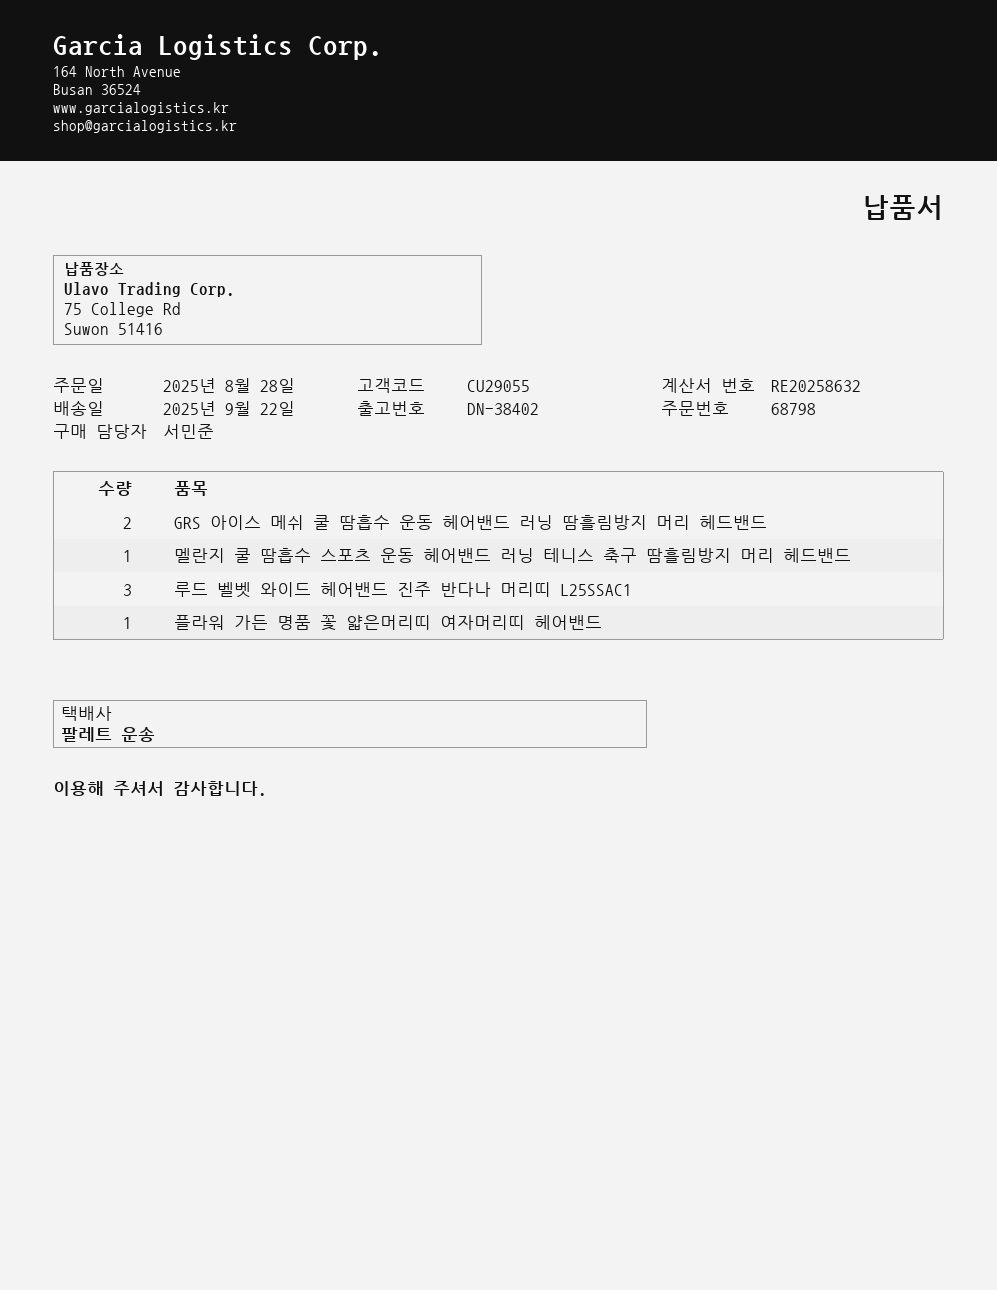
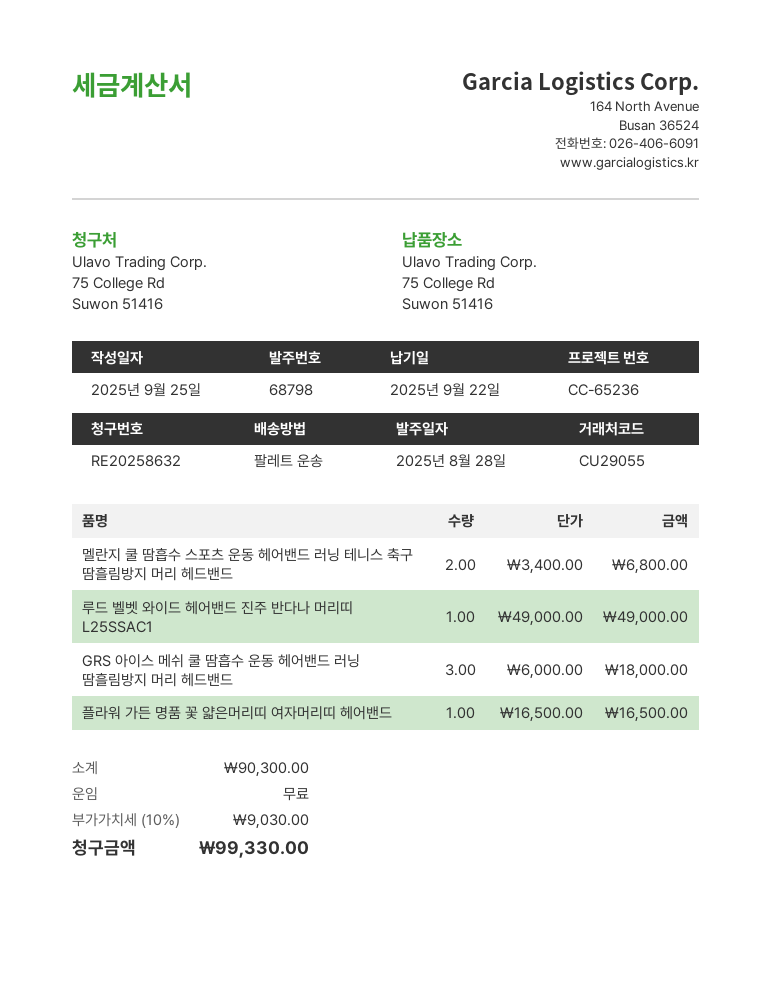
GRS 아이스 메쉬 쿨 땀흡수 운동 헤어밴드 러닝 땀흘림방지 머리 헤드밴드: 2 -> 3
멜란지 쿨 땀흡수 스포츠 운동 헤어밴드 러닝 테니스 축구 땀흘림방지 머리 헤드밴드: 1 -> 2
루드 벨벳 와이드 헤어밴드 진주 반다나 머리띠 L25SSAC1: 3 -> 1

